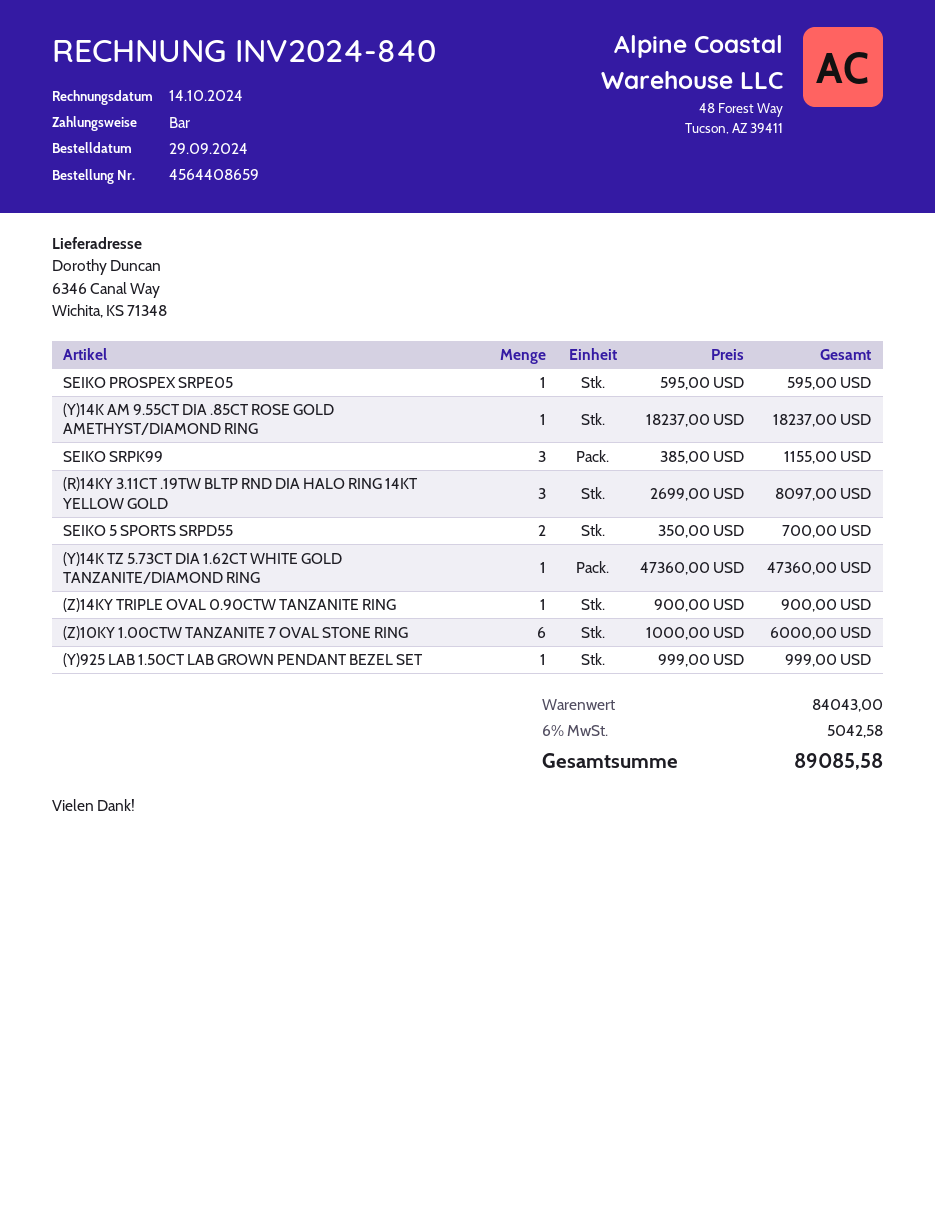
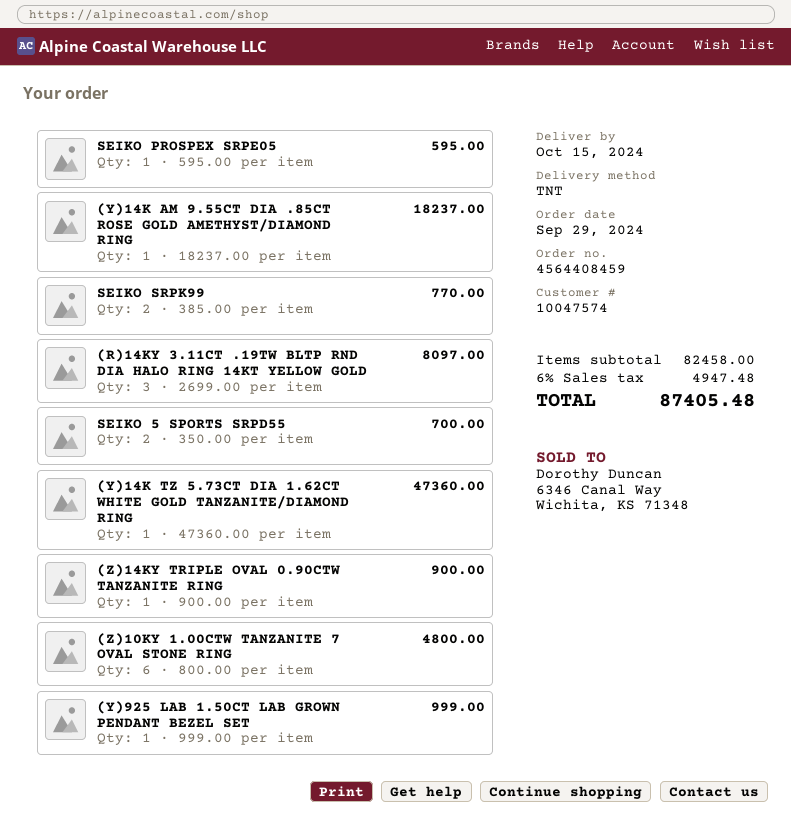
order number: 4564408659 -> 4564408459
SEIKO SRPK99: 3 x 385.00 = 1155.00 -> 2 x 385.00 = 770.00
(Z)10KY 1.00CTW TANZANITE 7 OVAL STONE RING: 6 x 1000.00 = 6000.00 -> 6 x 800.00 = 4800.00
subtotal: 84043.00 -> 82458.00
tax: 6% = 5042.58 -> 6% = 4947.48
total: 89085.58 -> 87405.48

